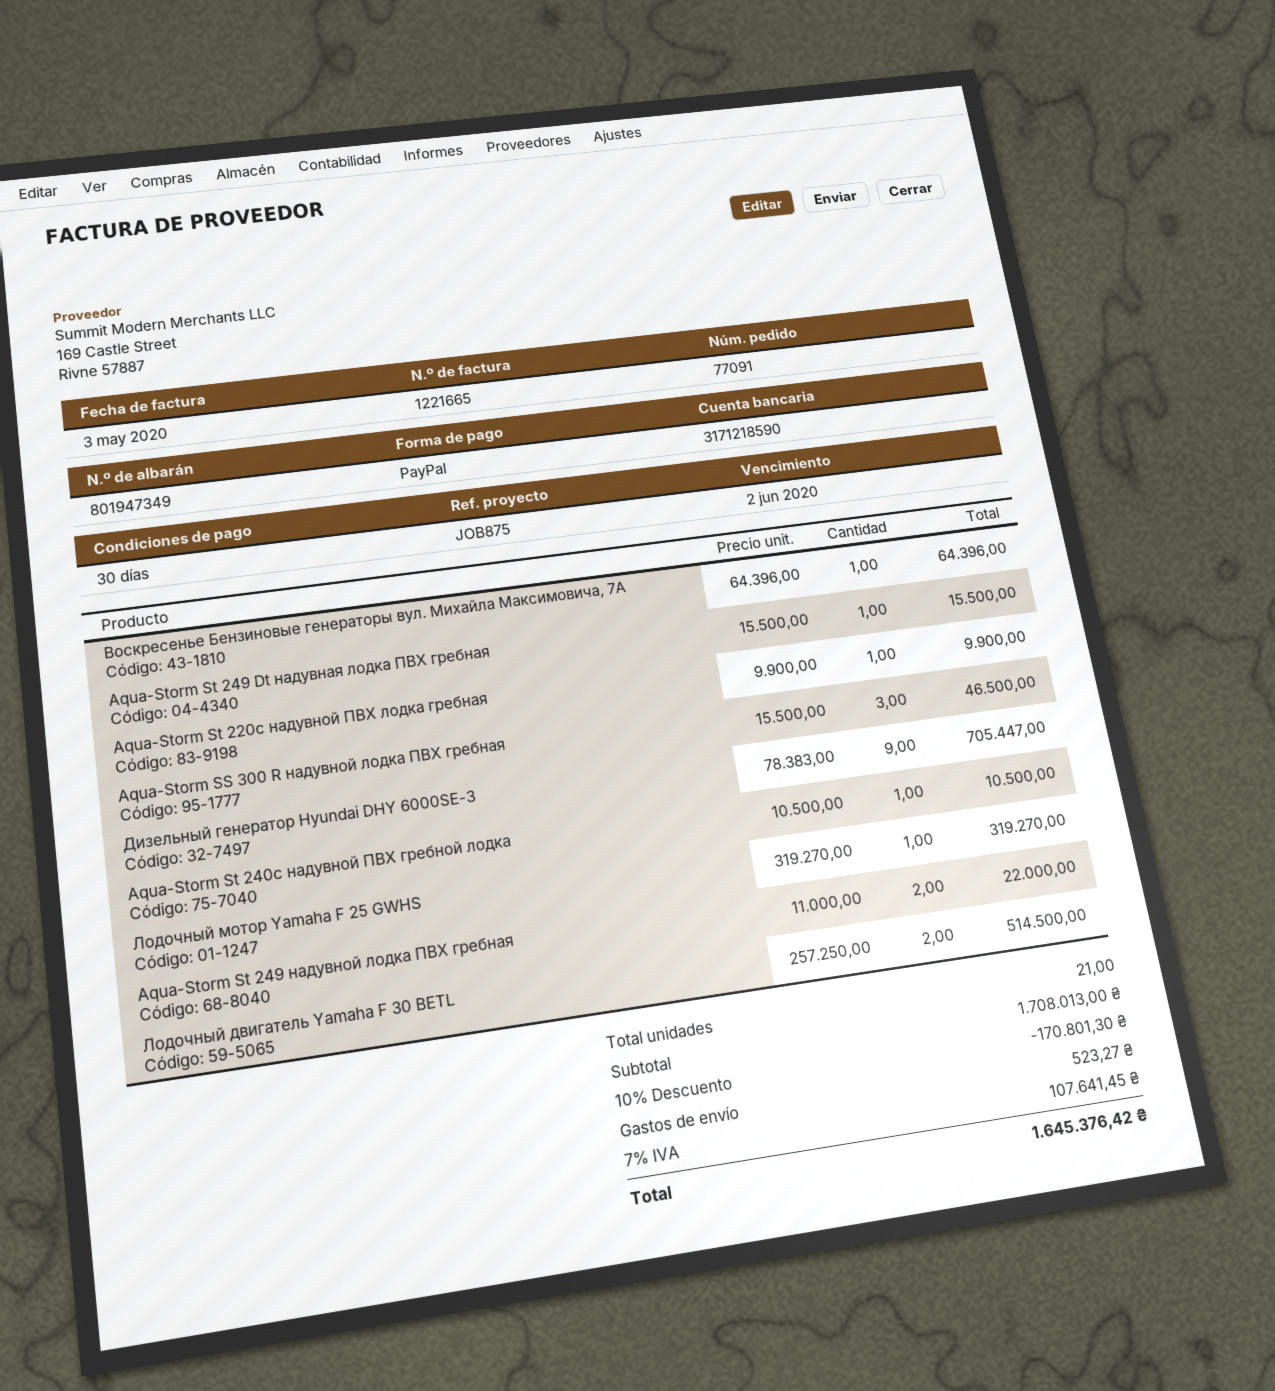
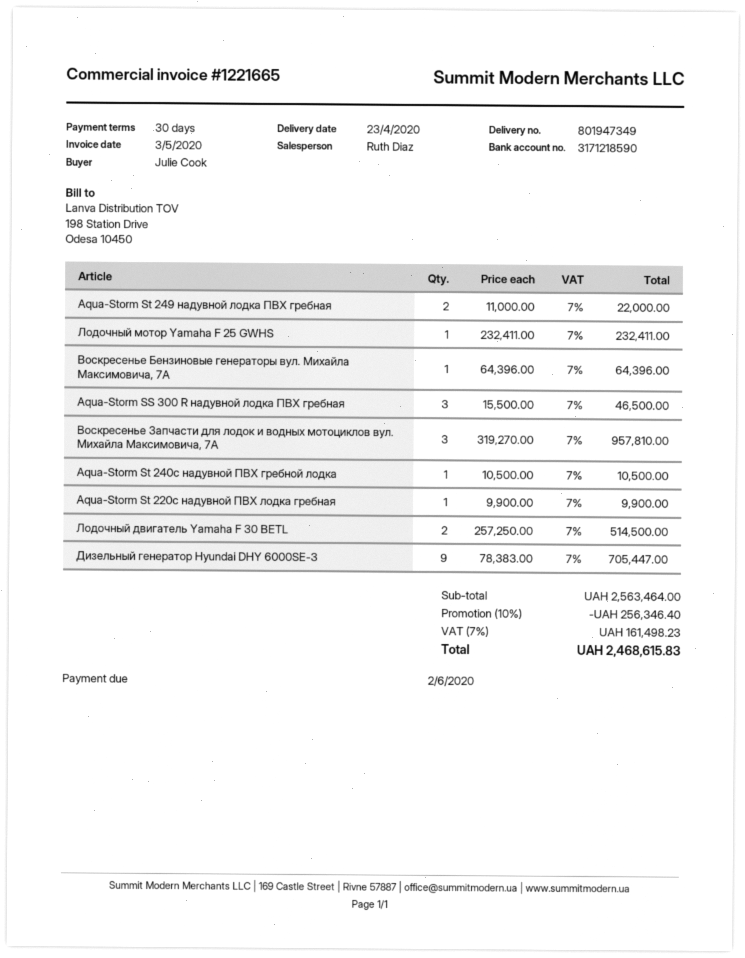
Aqua-Storm St 249 Dt надувная лодка ПВХ гребная: 1 x 15500.00 = 15500.00 -> none
Лодочный мотор Yamaha F 25 GWHS: 1 x 319270.00 = 319270.00 -> 1 x 232411.00 = 232411.00
Воскресенье Запчасти для лодок и водных мотоциклов вул. Михайла Максимовича, 7А: none -> 3 x 319270.00 = 957810.00
subtotal: 1708013.00 -> 2563464.00
discount: 10% = 170801.30 -> 10% = 256346.40
shipping: 523.27 -> none
tax: 7% = 107641.45 -> 7% = 161498.23
total: 1645376.42 -> 2468615.83

